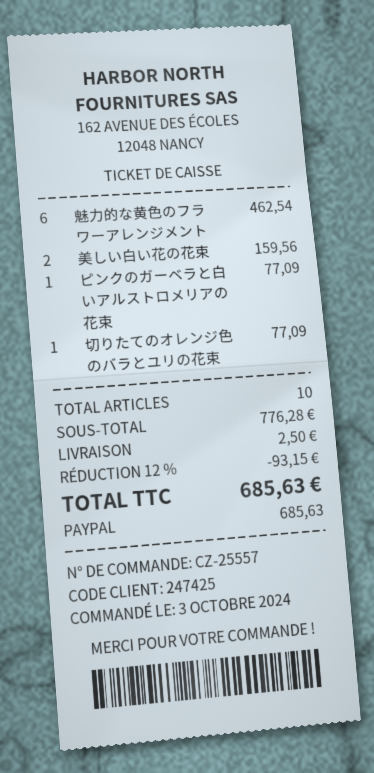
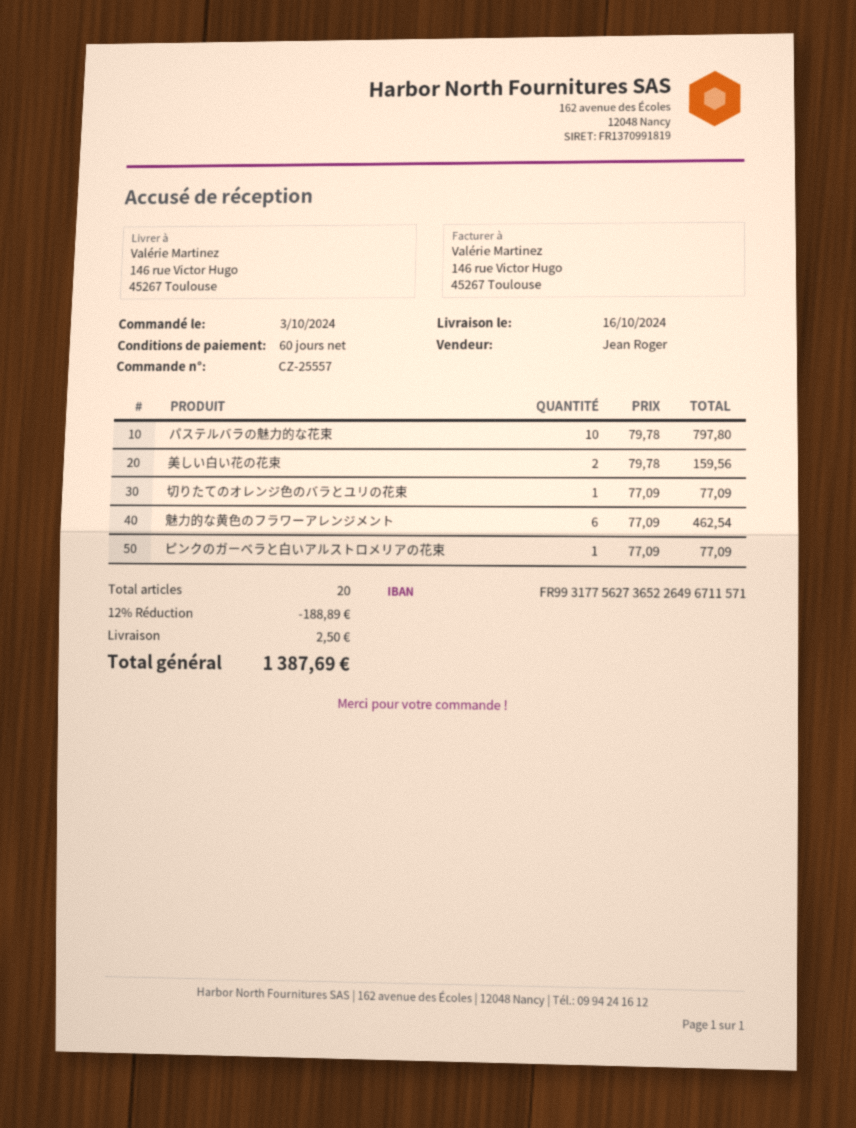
パステルバラの魅力的な花束: none -> 10 for 797.80
total quantity: 10 -> 20
discount: 12% = 93.15 -> 12% = 188.89
total: 685.63 -> 1387.69

